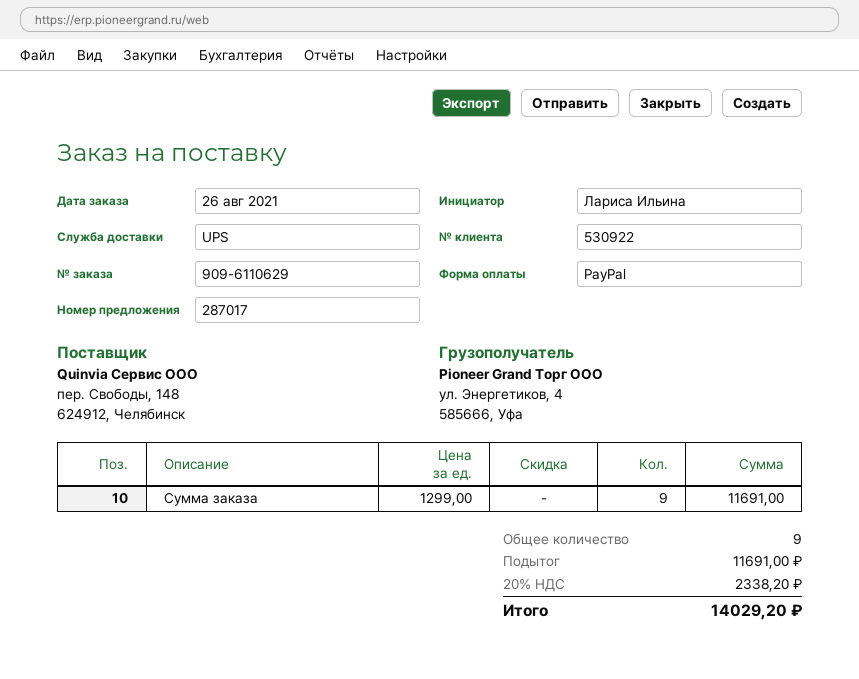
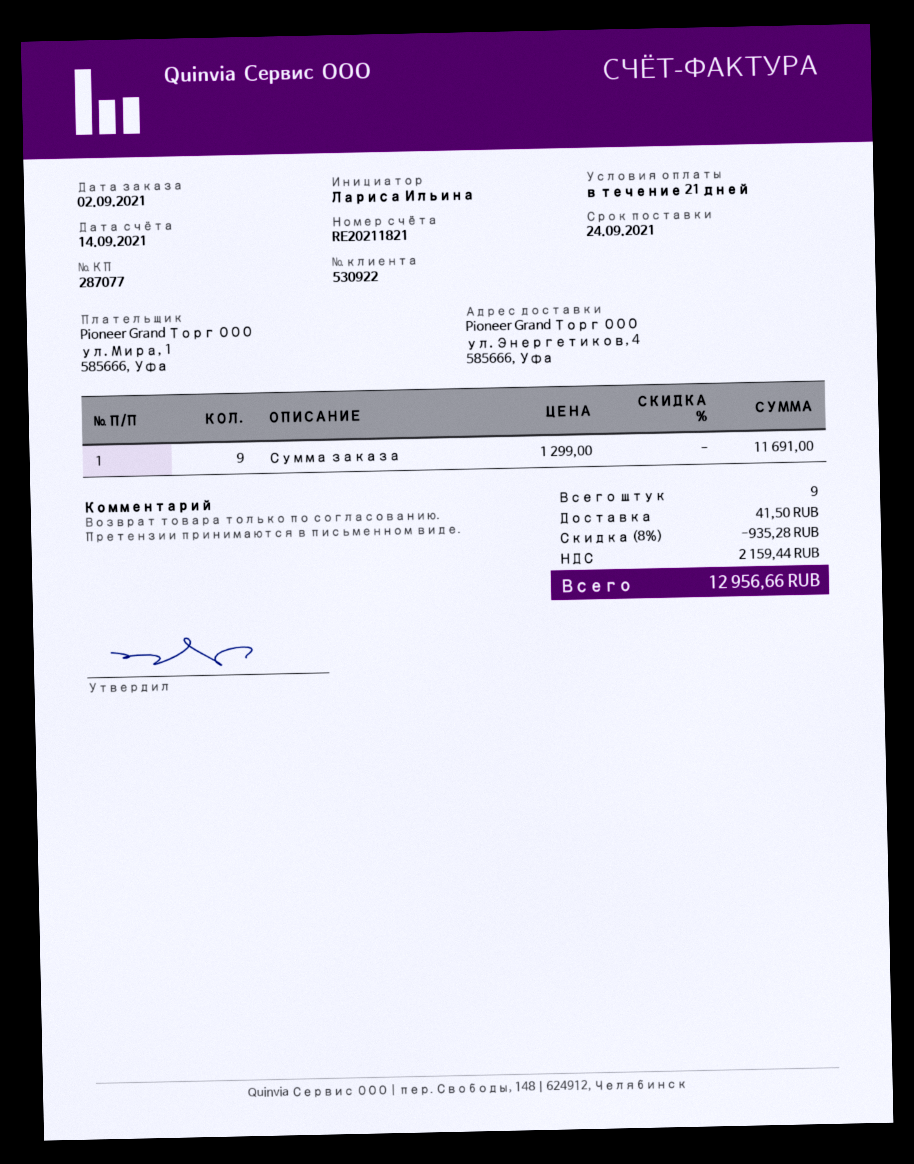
quote number: 287017 -> 287077
order date: 2021-08-26 -> 2021-09-02
discount: none -> 8% = 935.28
shipping: none -> 41.50
tax: 2338.20 -> 2159.44
total: 14029.20 -> 12956.66

